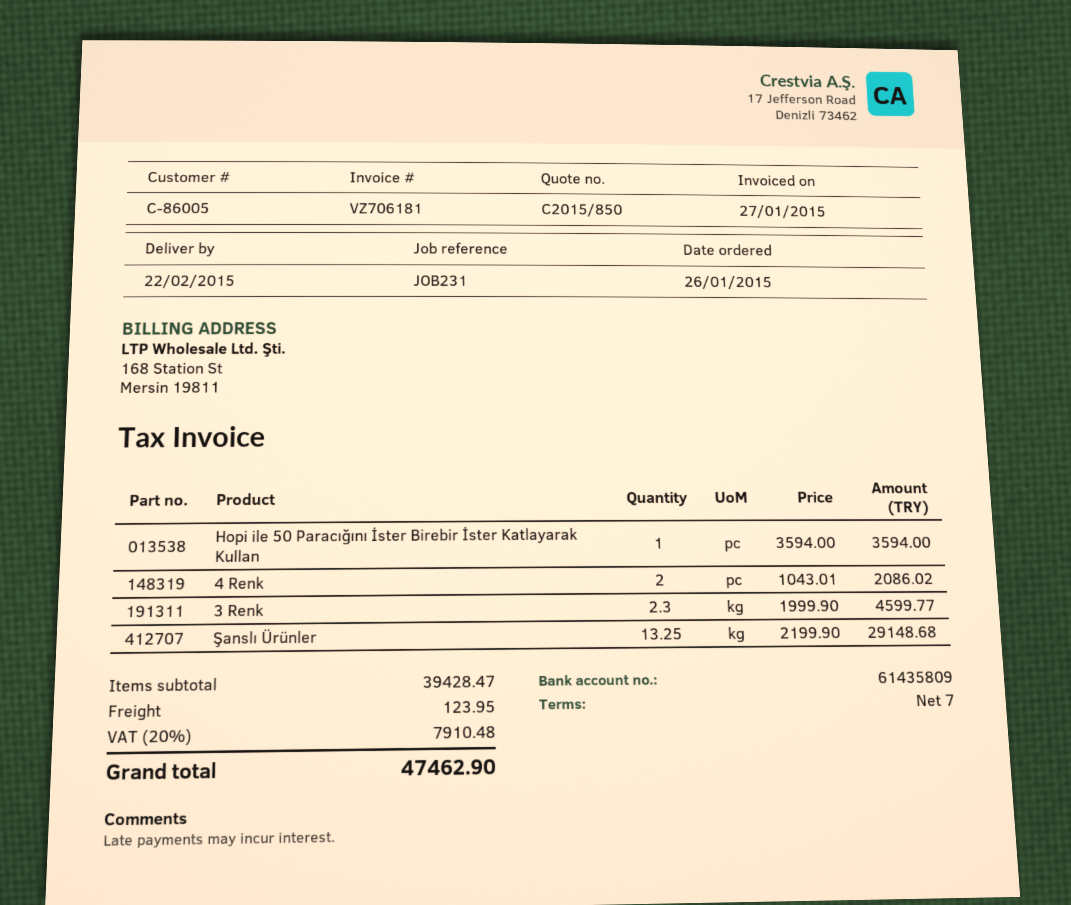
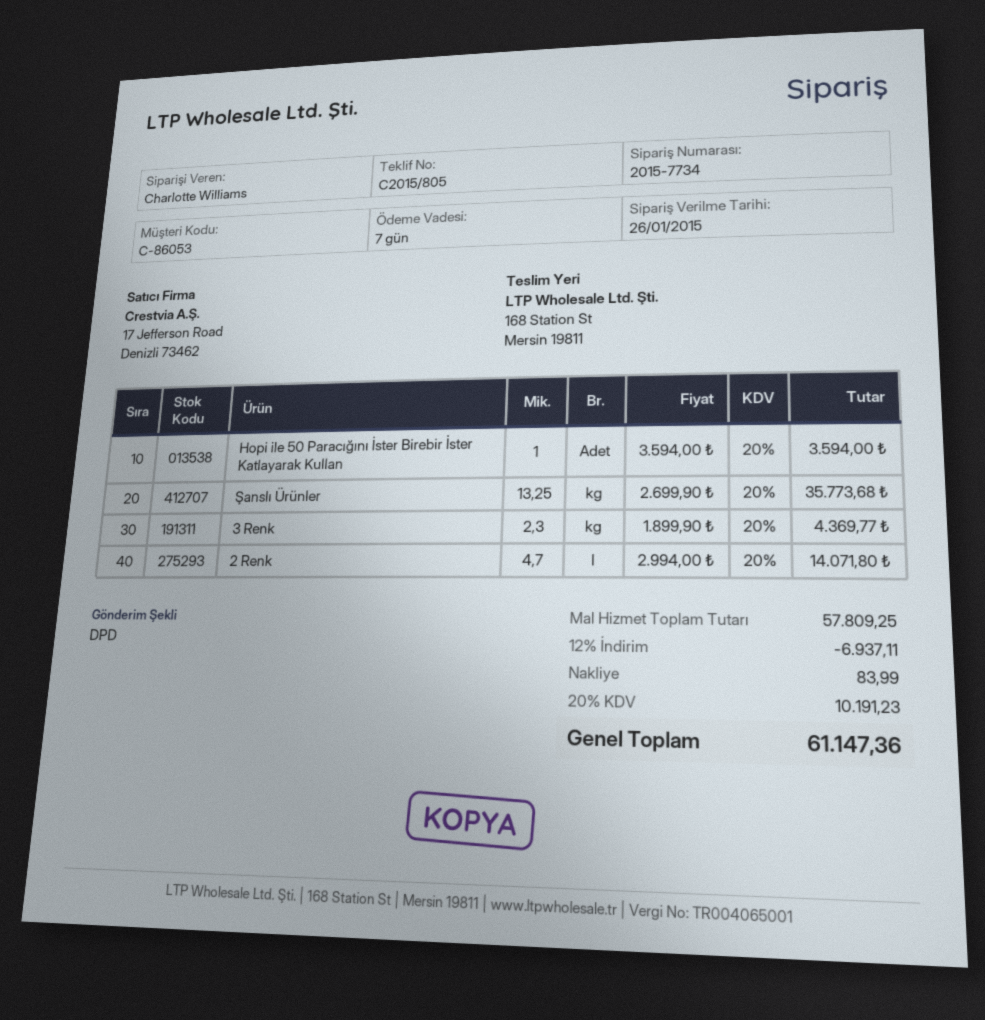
quote number: C2015/850 -> C2015/805
customer number: C-86005 -> C-86053
4 Renk: 2 x 1043.01 = 2086.02 -> none
3 Renk: 2.3 x 1999.90 = 4599.77 -> 2.3 x 1899.90 = 4369.77
Şanslı Ürünler: 13.25 x 2199.90 = 29148.68 -> 13.25 x 2699.90 = 35773.68
2 Renk: none -> 4.7 x 2994.00 = 14071.80
subtotal: 39428.47 -> 57809.25
discount: none -> 12% = 6937.11
shipping: 123.95 -> 83.99
tax: 20% = 7910.48 -> 20% = 10191.23
total: 47462.90 -> 61147.36

